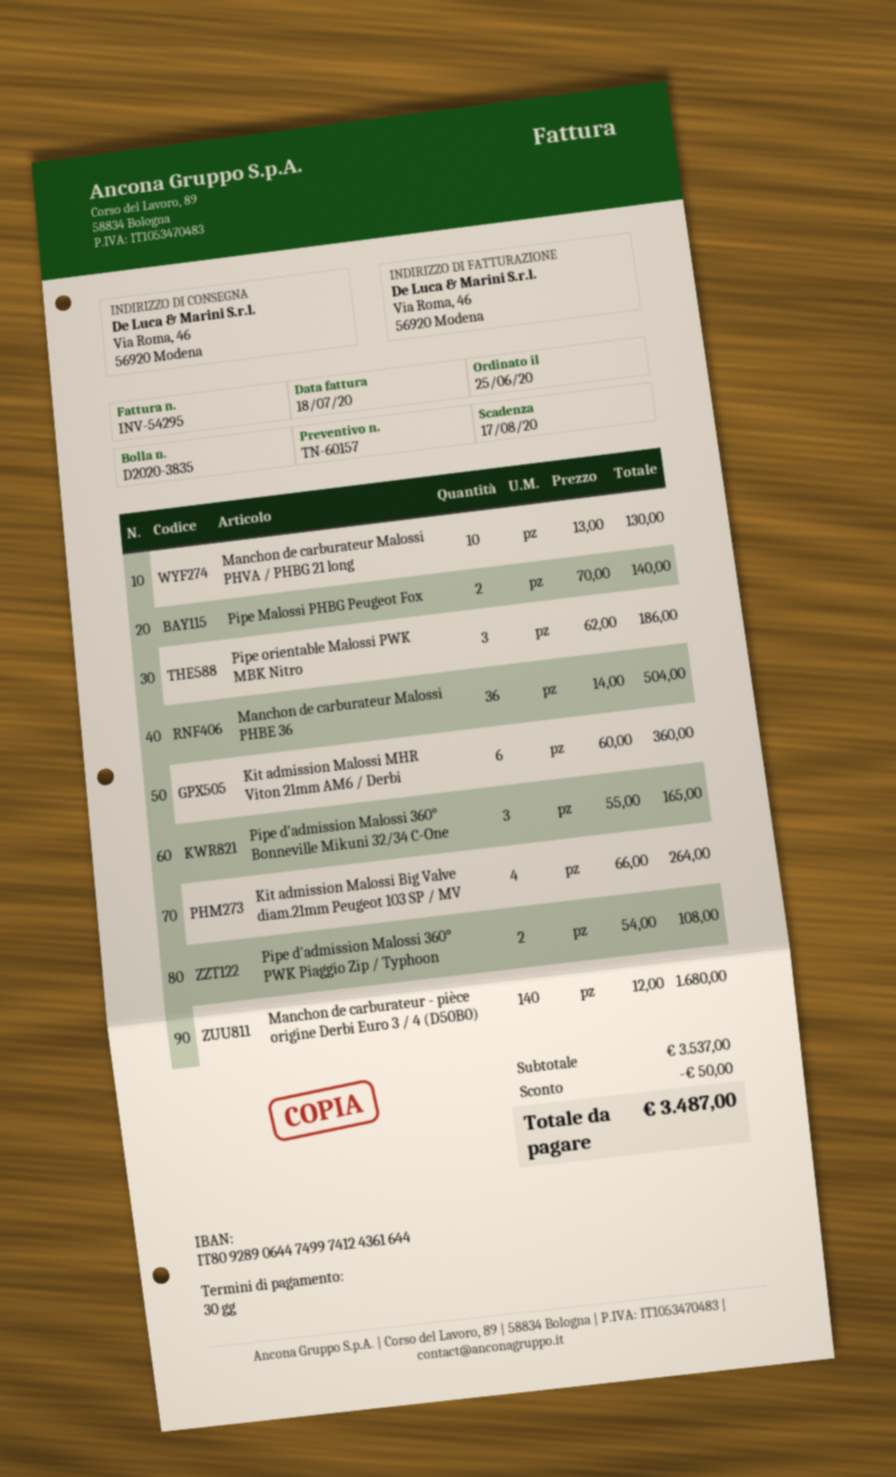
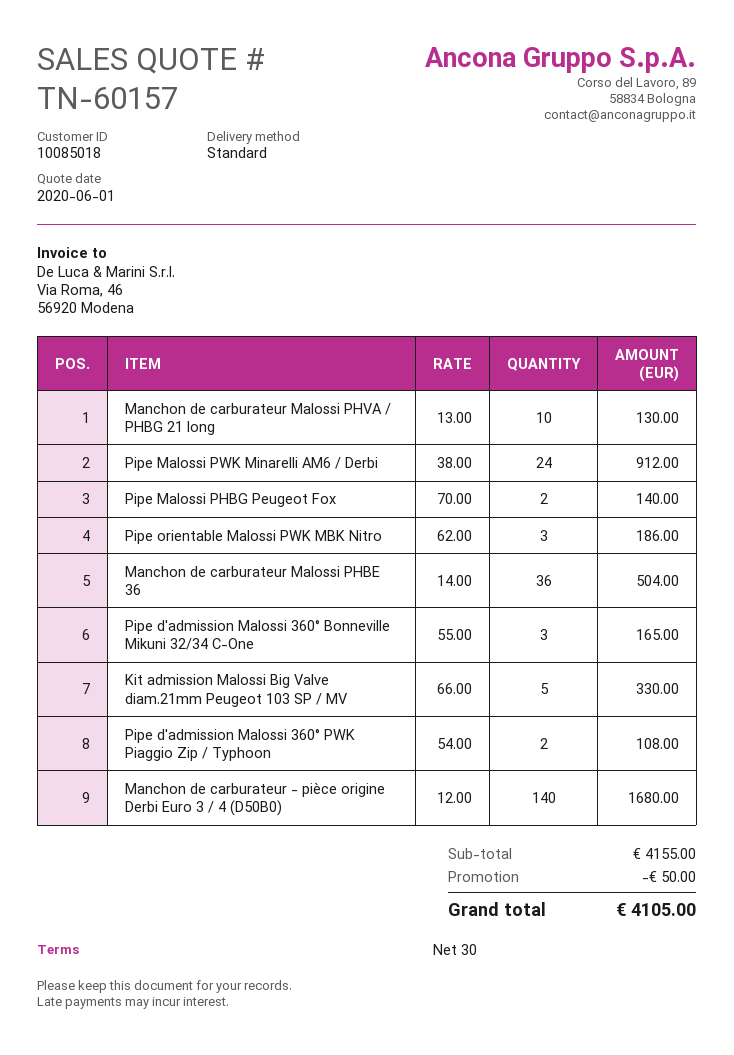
Kit admission Malossi MHR Viton 21mm AM6 / Derbi: 6 x 60.00 = 360.00 -> none
Kit admission Malossi Big Valve diam.21mm Peugeot 103 SP / MV: 4 x 66.00 = 264.00 -> 5 x 66.00 = 330.00
Pipe Malossi PWK Minarelli AM6 / Derbi: none -> 24 x 38.00 = 912.00
subtotal: 3537.00 -> 4155.00
total: 3487.00 -> 4105.00

